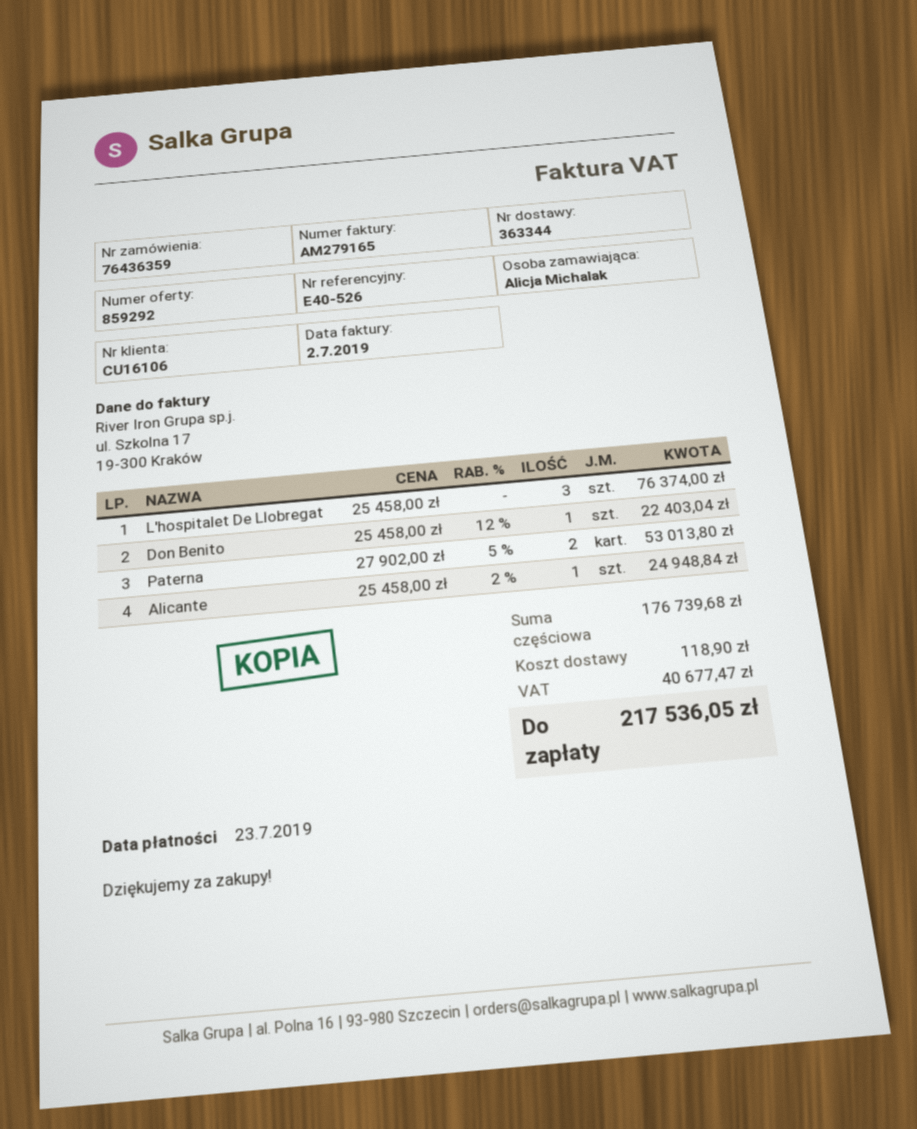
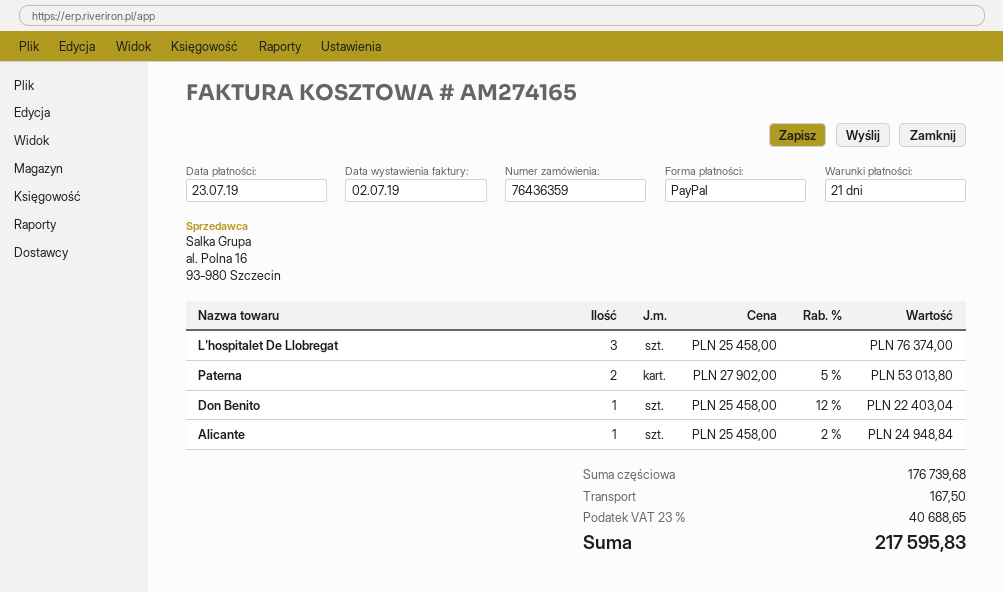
invoice number: AM279165 -> AM274165
shipping: 118.90 -> 167.50
tax: 40677.47 -> 40688.65
total: 217536.05 -> 217595.83

